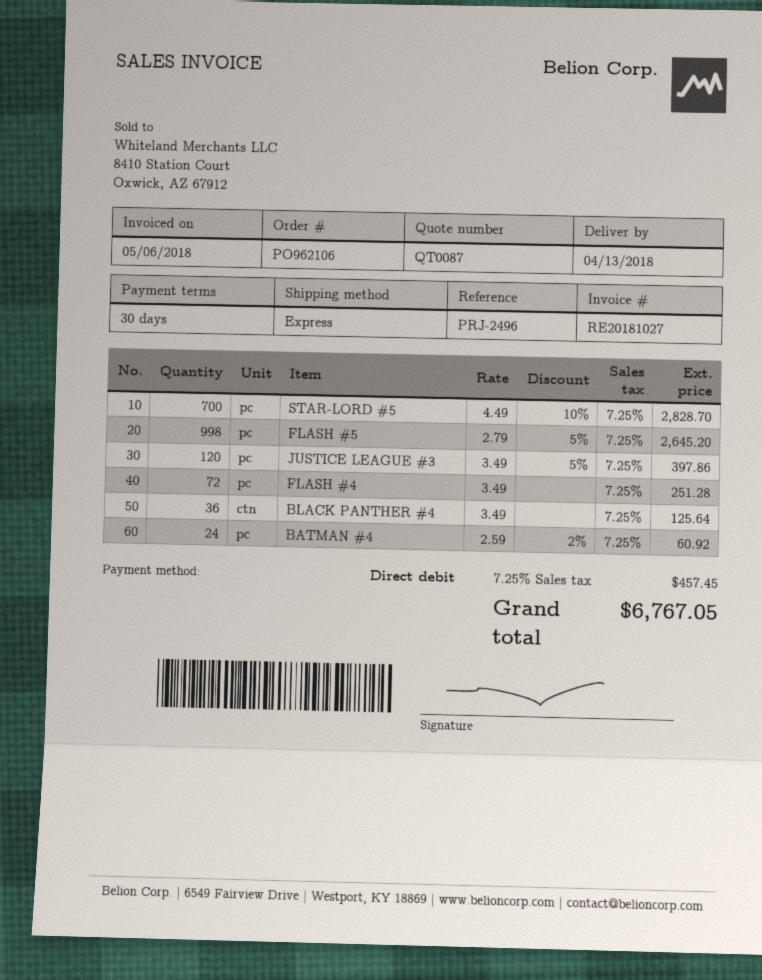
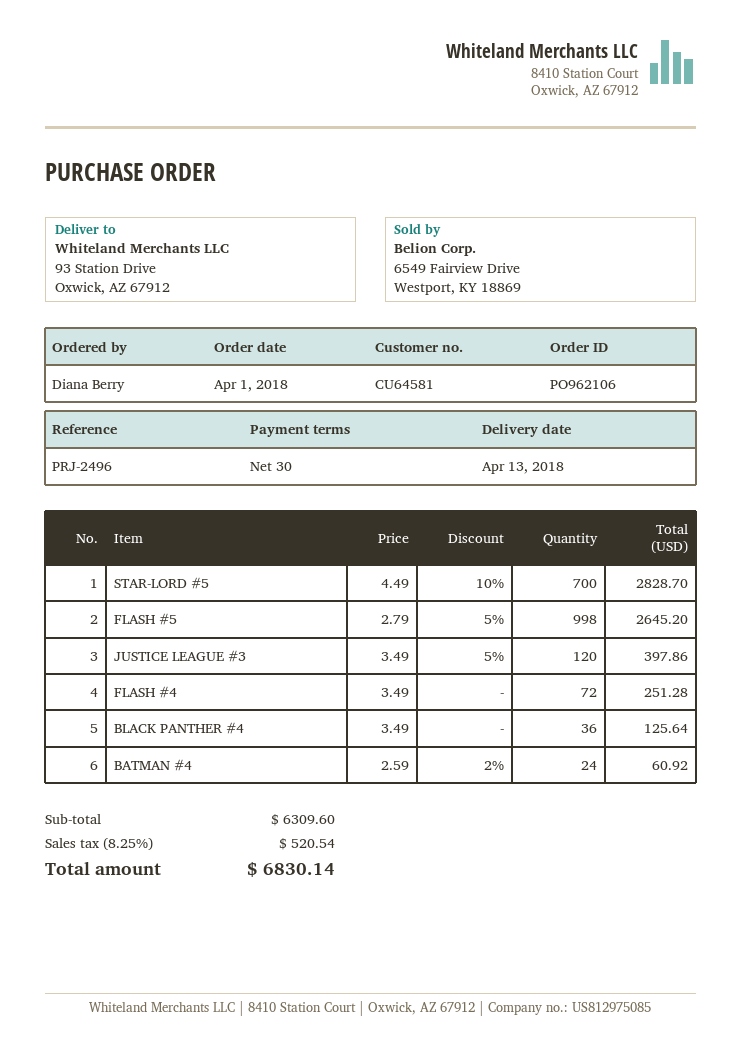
tax: 7.25% = 457.45 -> 8.25% = 520.54
total: 6767.05 -> 6830.14

